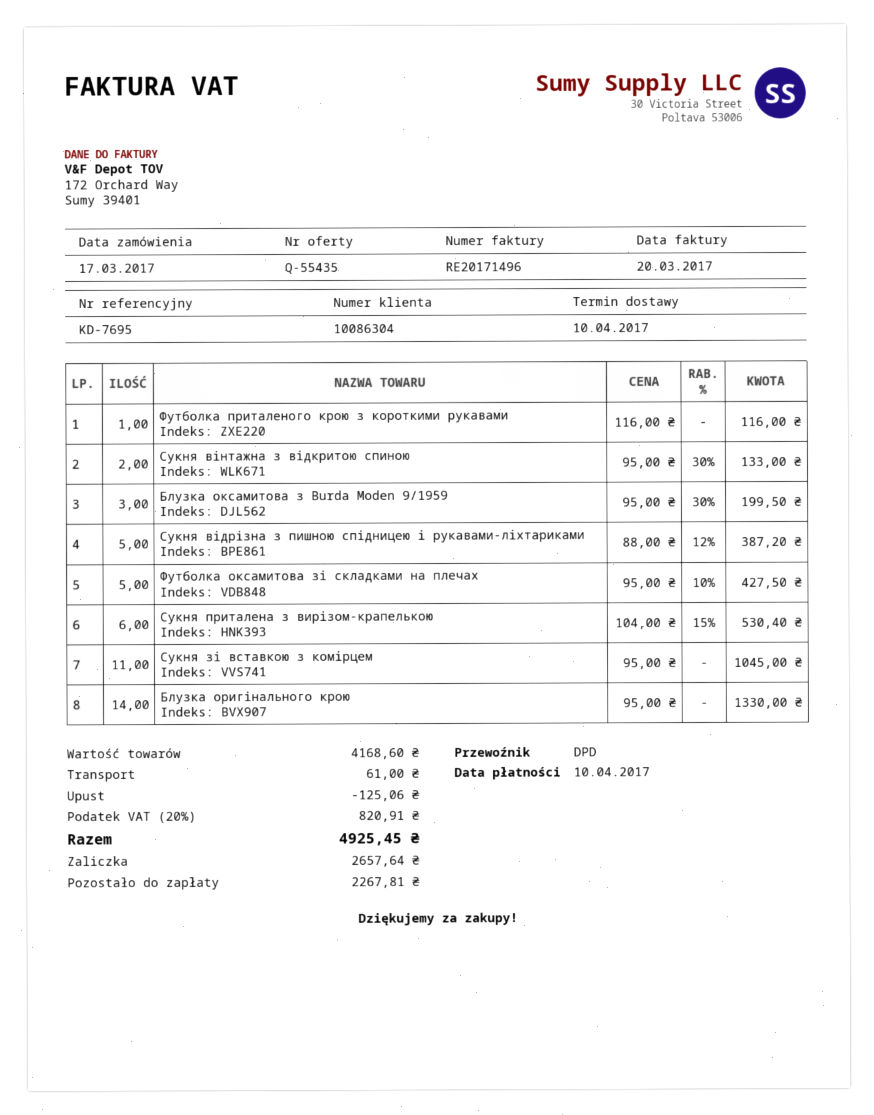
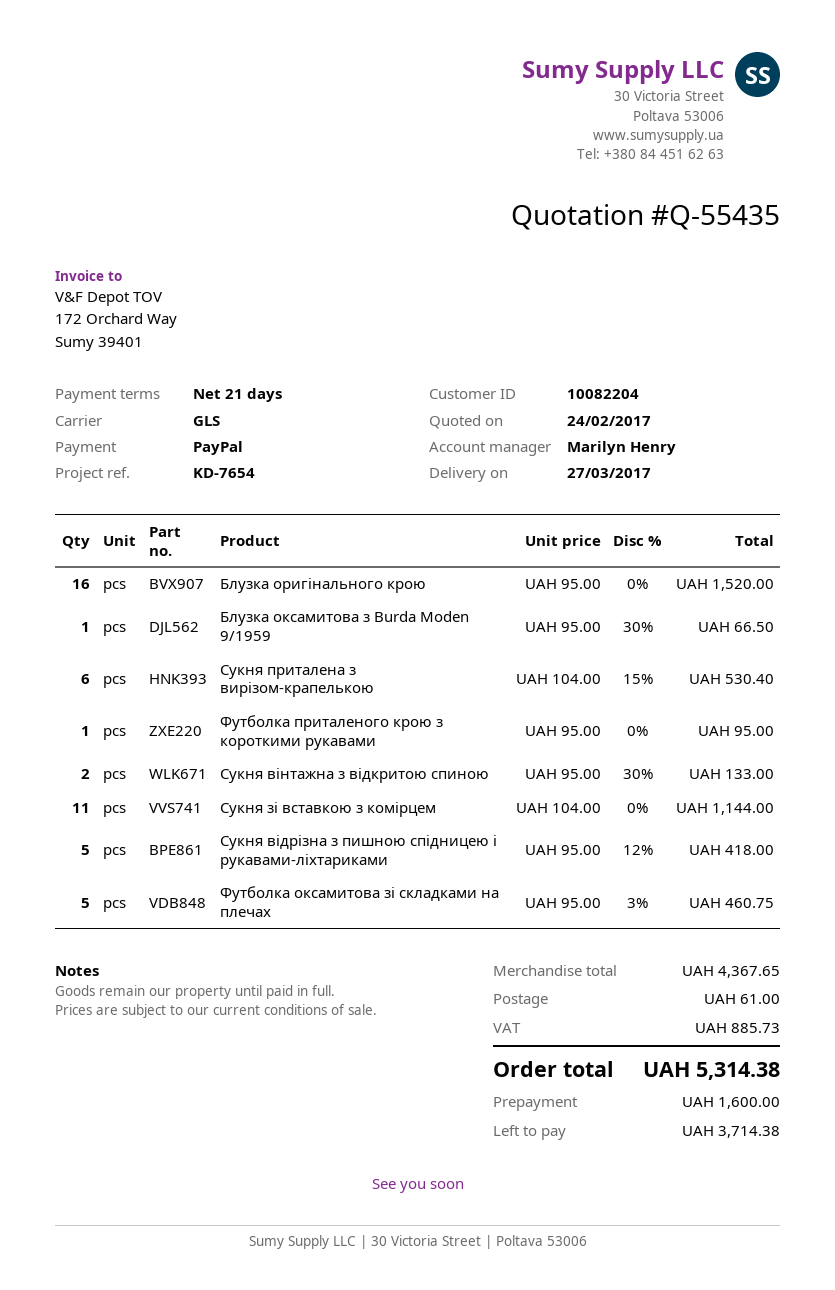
delivery date: 2017-04-10 -> 2017-03-27
customer number: 10086304 -> 10082204
reference: KD-7695 -> KD-7654
shipping method: DPD -> GLS
Футболка приталеного крою з короткими рукавами: 1 x 116.00 = 116.00 -> 1 x 95.00 = 95.00
Блузка оксамитова з Burda Moden 9/1959: 3 x 95.00 - 30% = 199.50 -> 1 x 95.00 - 30% = 66.50
Сукня відрізна з пишною спідницею і рукавами-ліхтариками: 5 x 88.00 - 12% = 387.20 -> 5 x 95.00 - 12% = 418.00
Футболка оксамитова зі складками на плечах: 5 x 95.00 - 10% = 427.50 -> 5 x 95.00 - 3% = 460.75
Сукня зі вставкою з комірцем: 11 x 95.00 = 1045.00 -> 11 x 104.00 = 1144.00
Блузка оригінального крою: 14 x 95.00 = 1330.00 -> 16 x 95.00 = 1520.00
subtotal: 4168.60 -> 4367.65
discount: 125.06 -> none
tax: 820.91 -> 885.73
total: 4925.45 -> 5314.38
deposit: 2657.64 -> 1600.00
balance: 2267.81 -> 3714.38

